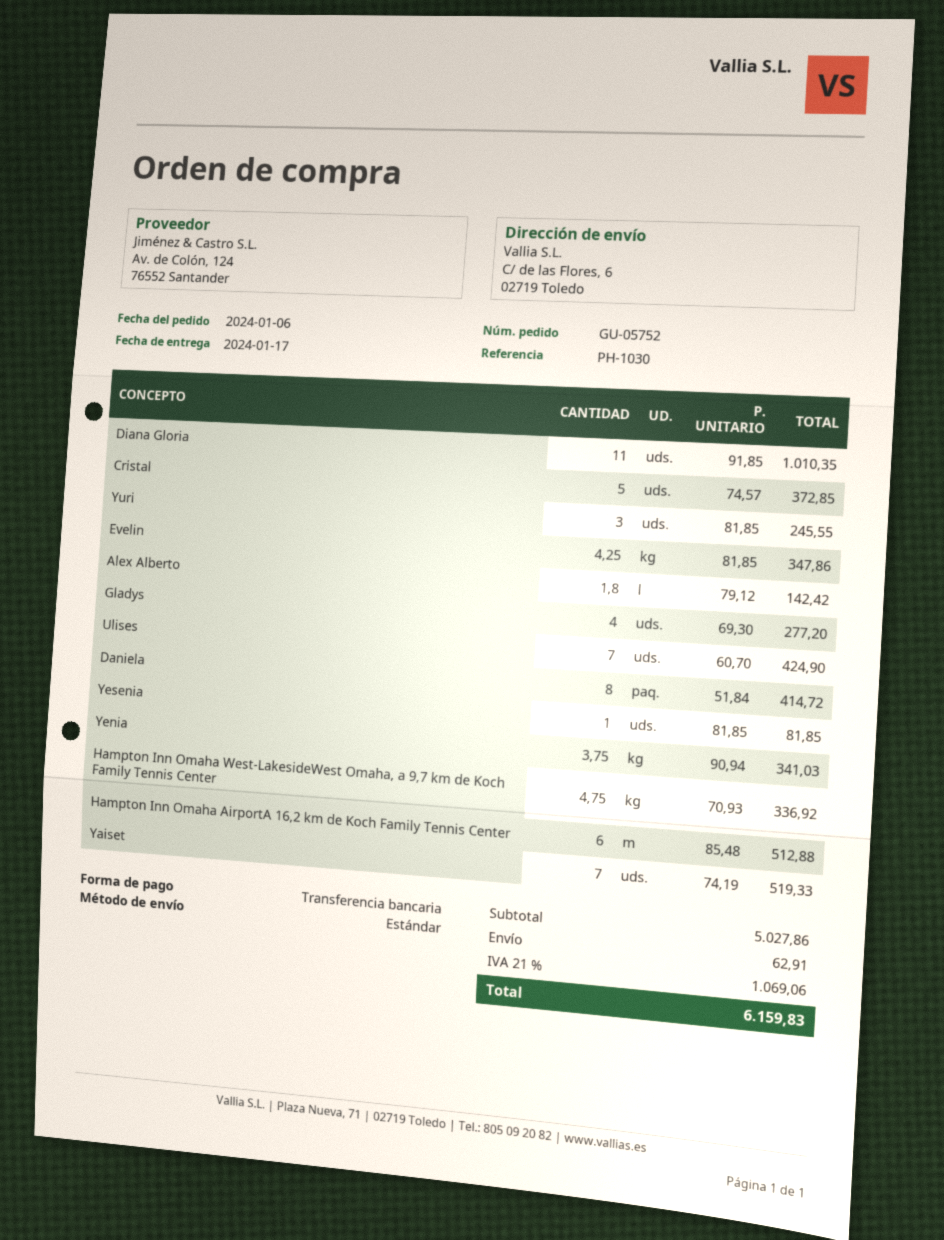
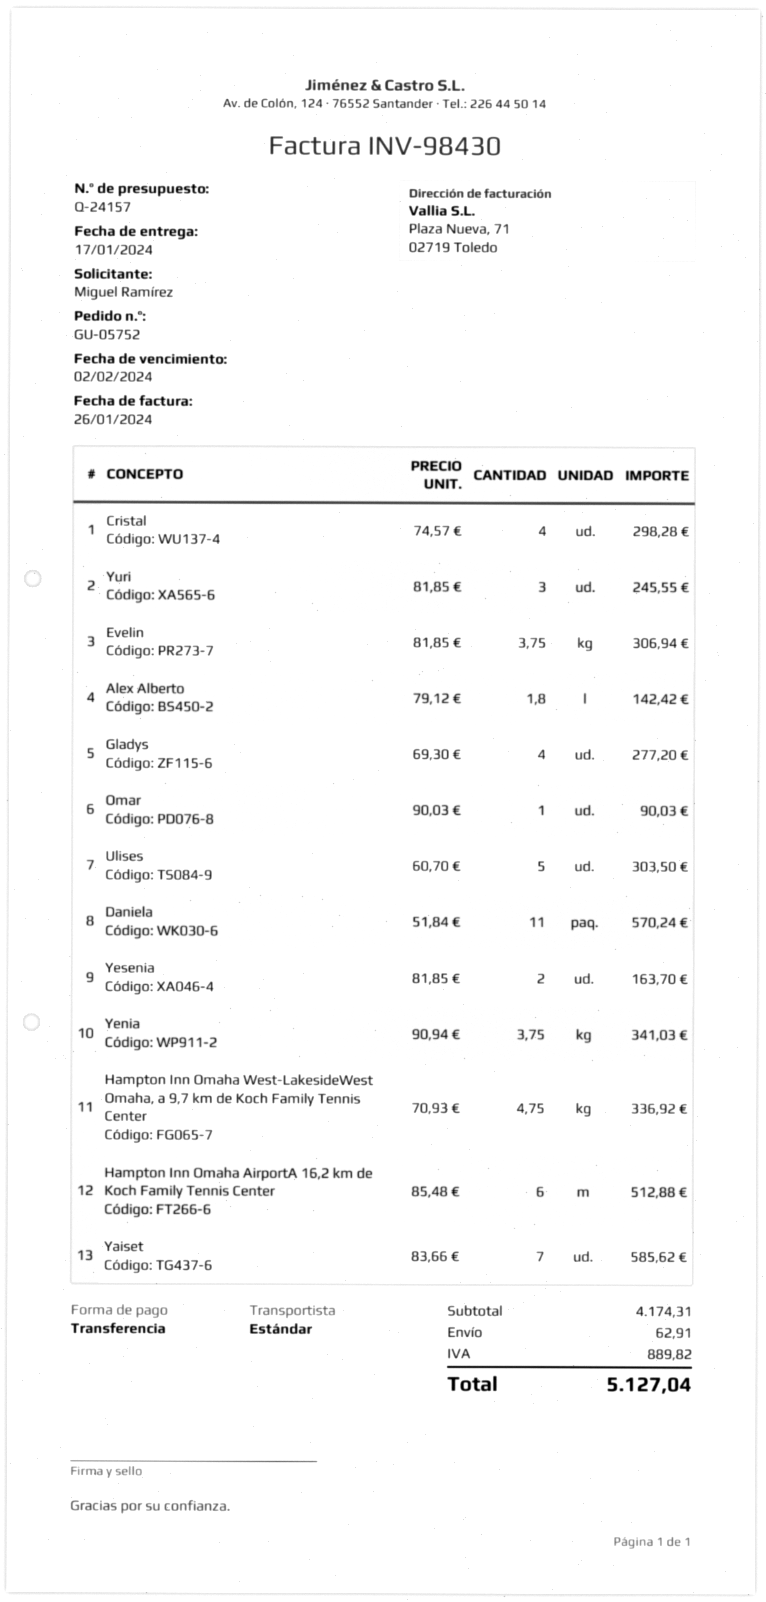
Diana Gloria: 11 x 91.85 = 1010.35 -> none
Cristal: 5 x 74.57 = 372.85 -> 4 x 74.57 = 298.28
Evelin: 4.25 x 81.85 = 347.86 -> 3.75 x 81.85 = 306.94
Ulises: 7 x 60.70 = 424.90 -> 5 x 60.70 = 303.50
Daniela: 8 x 51.84 = 414.72 -> 11 x 51.84 = 570.24
Yesenia: 1 x 81.85 = 81.85 -> 2 x 81.85 = 163.70
Yaiset: 7 x 74.19 = 519.33 -> 7 x 83.66 = 585.62
Omar: none -> 1 x 90.03 = 90.03
subtotal: 5027.86 -> 4174.31
tax: 1069.06 -> 889.82
total: 6159.83 -> 5127.04

